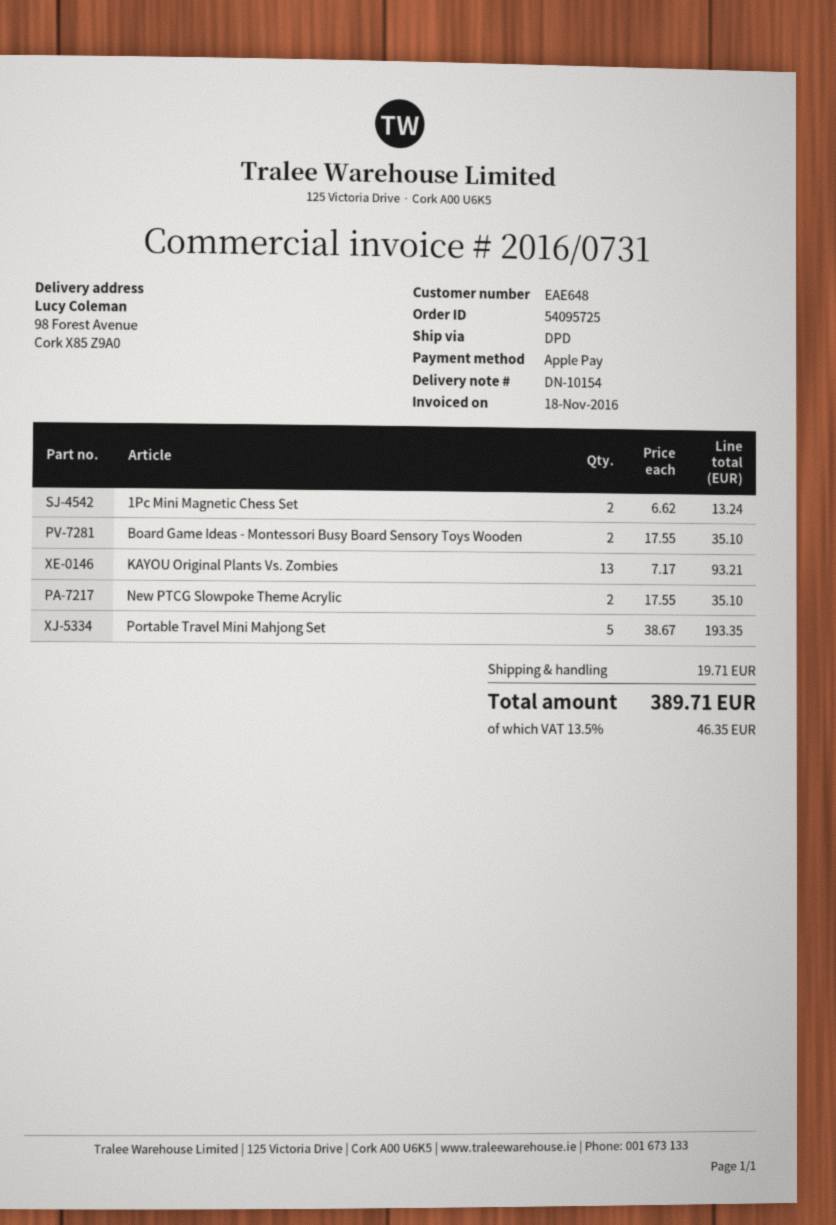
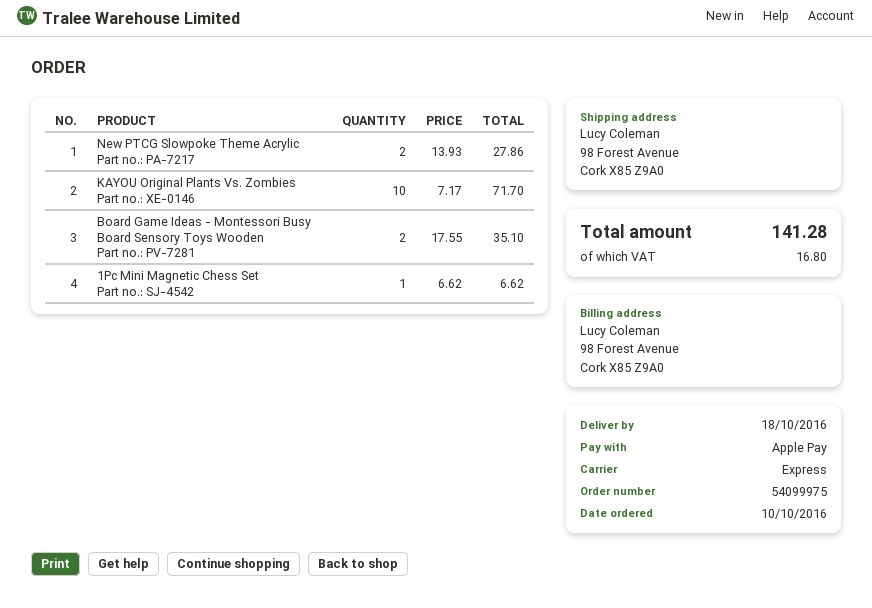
order number: 54095725 -> 54099975
shipping method: DPD -> express
1Pc Mini Magnetic Chess Set: 2 x 6.62 = 13.24 -> 1 x 6.62 = 6.62
KAYOU Original Plants Vs. Zombies: 13 x 7.17 = 93.21 -> 10 x 7.17 = 71.70
New PTCG Slowpoke Theme Acrylic: 2 x 17.55 = 35.10 -> 2 x 13.93 = 27.86
Portable Travel Mini Mahjong Set: 5 x 38.67 = 193.35 -> none
shipping: 19.71 -> none
tax: 46.35 -> 16.80
total: 389.71 -> 141.28

